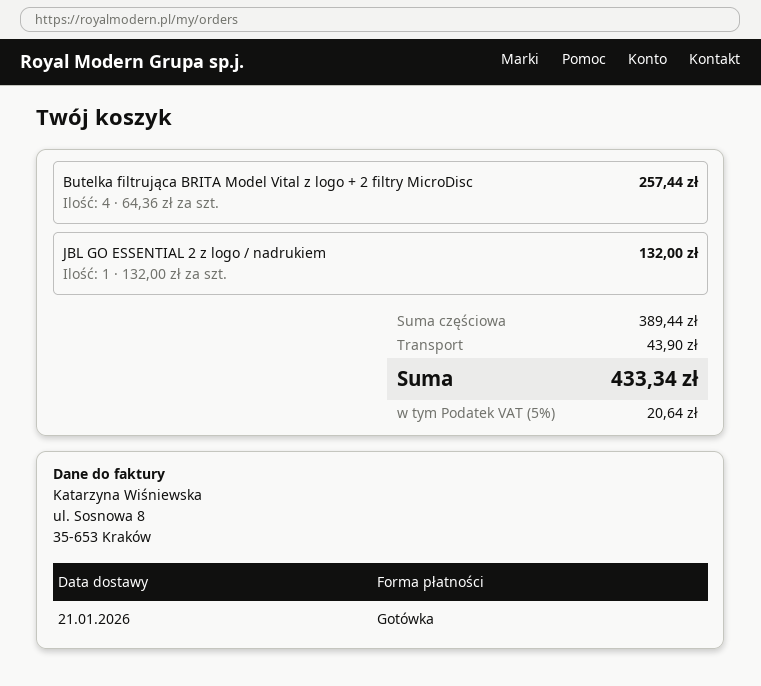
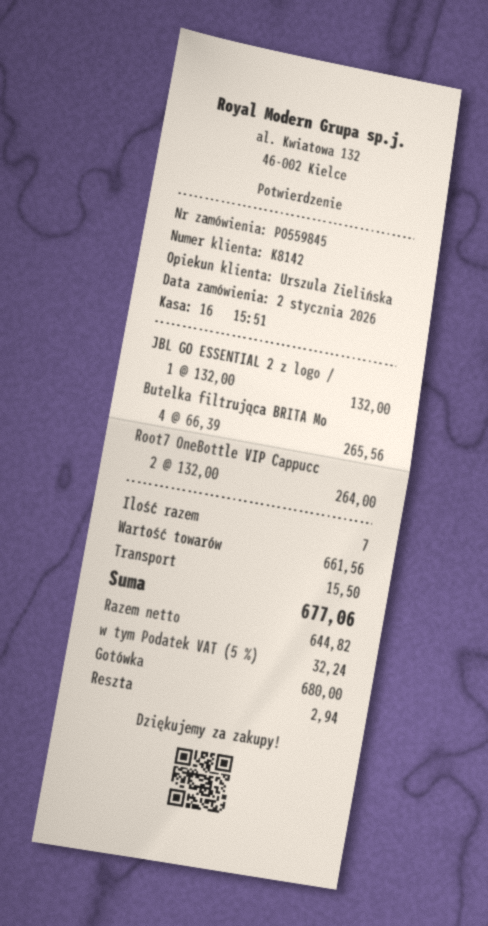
Butelka filtrująca BRITA Model Vital z logo + 2 filtry MicroDisc: 4 x 64.36 = 257.44 -> 4 x 66.39 = 265.56
Root7 OneBottle VIP Cappucc: none -> 2 x 132.00 = 264.00
subtotal: 389.44 -> 661.56
shipping: 43.90 -> 15.50
tax: 5% = 20.64 -> 5% = 32.24
total: 433.34 -> 677.06

